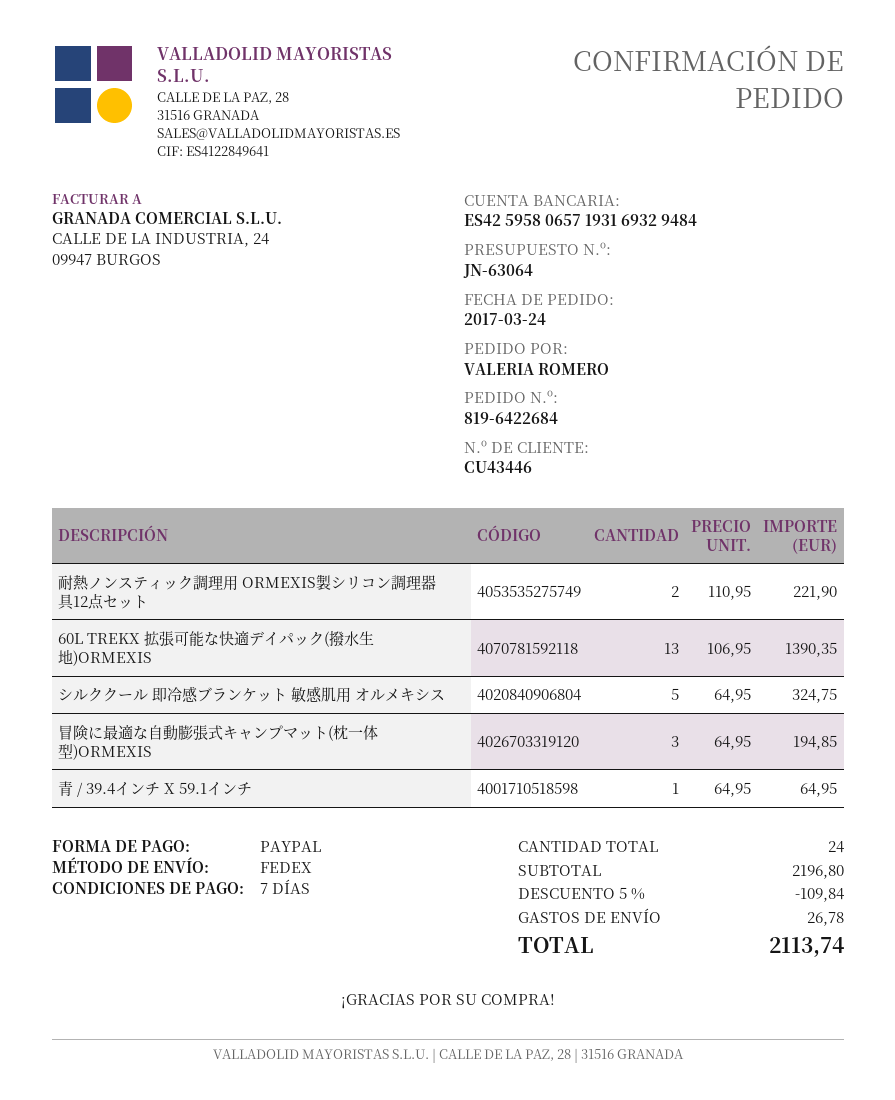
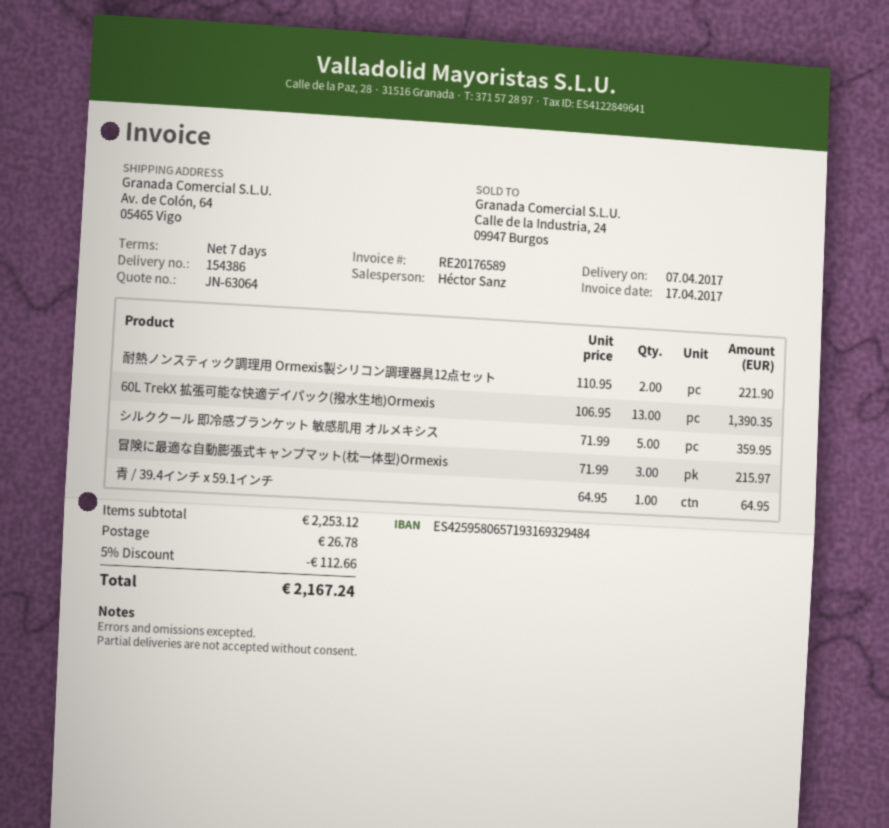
シルククール 即冷感ブランケット 敏感肌用 オルメキシス: 5 x 64.95 = 324.75 -> 5 x 71.99 = 359.95
冒険に最適な自動膨張式キャンプマット(枕一体型)ORMEXIS: 3 x 64.95 = 194.85 -> 3 x 71.99 = 215.97
subtotal: 2196.80 -> 2253.12
discount: 5% = 109.84 -> 5% = 112.66
total: 2113.74 -> 2167.24

